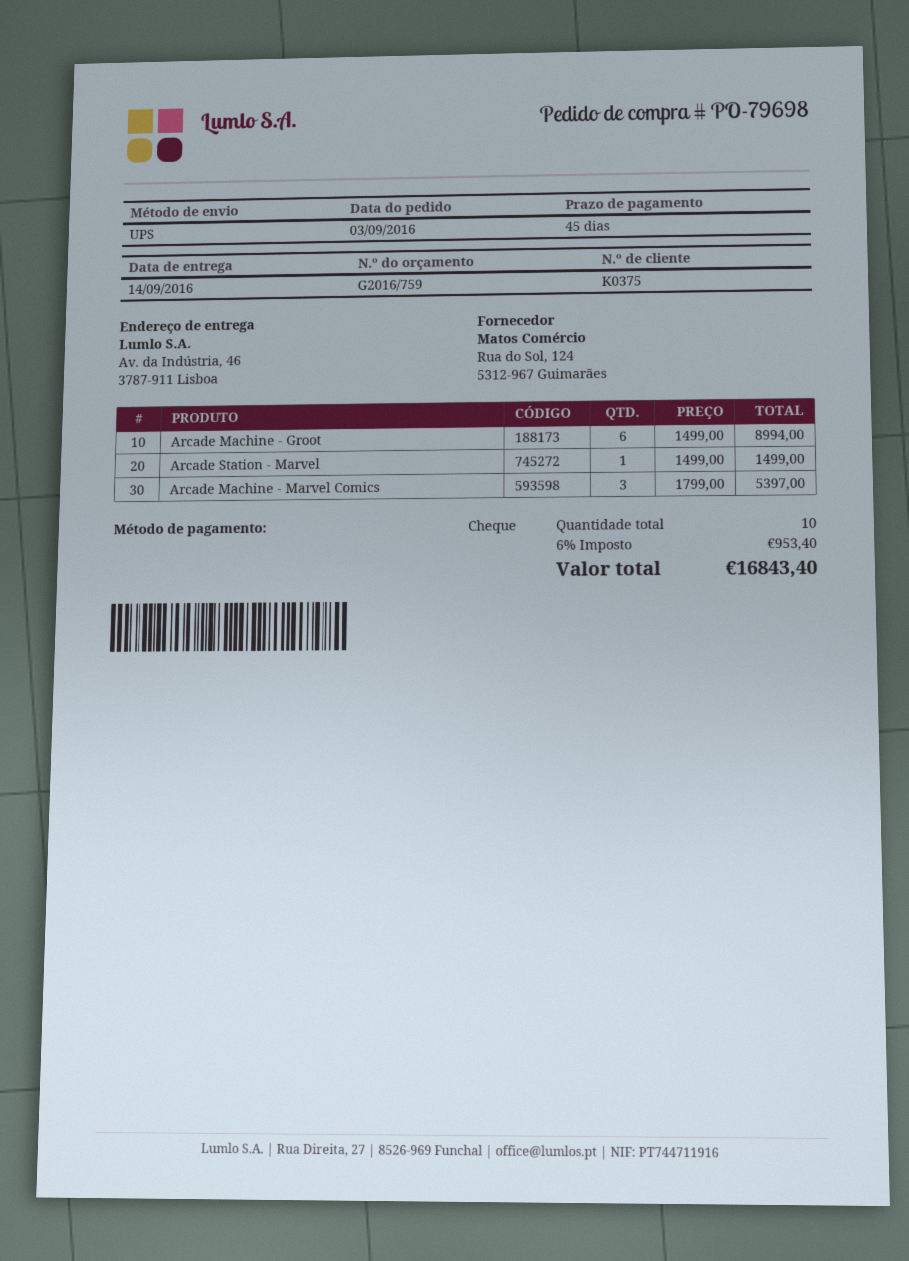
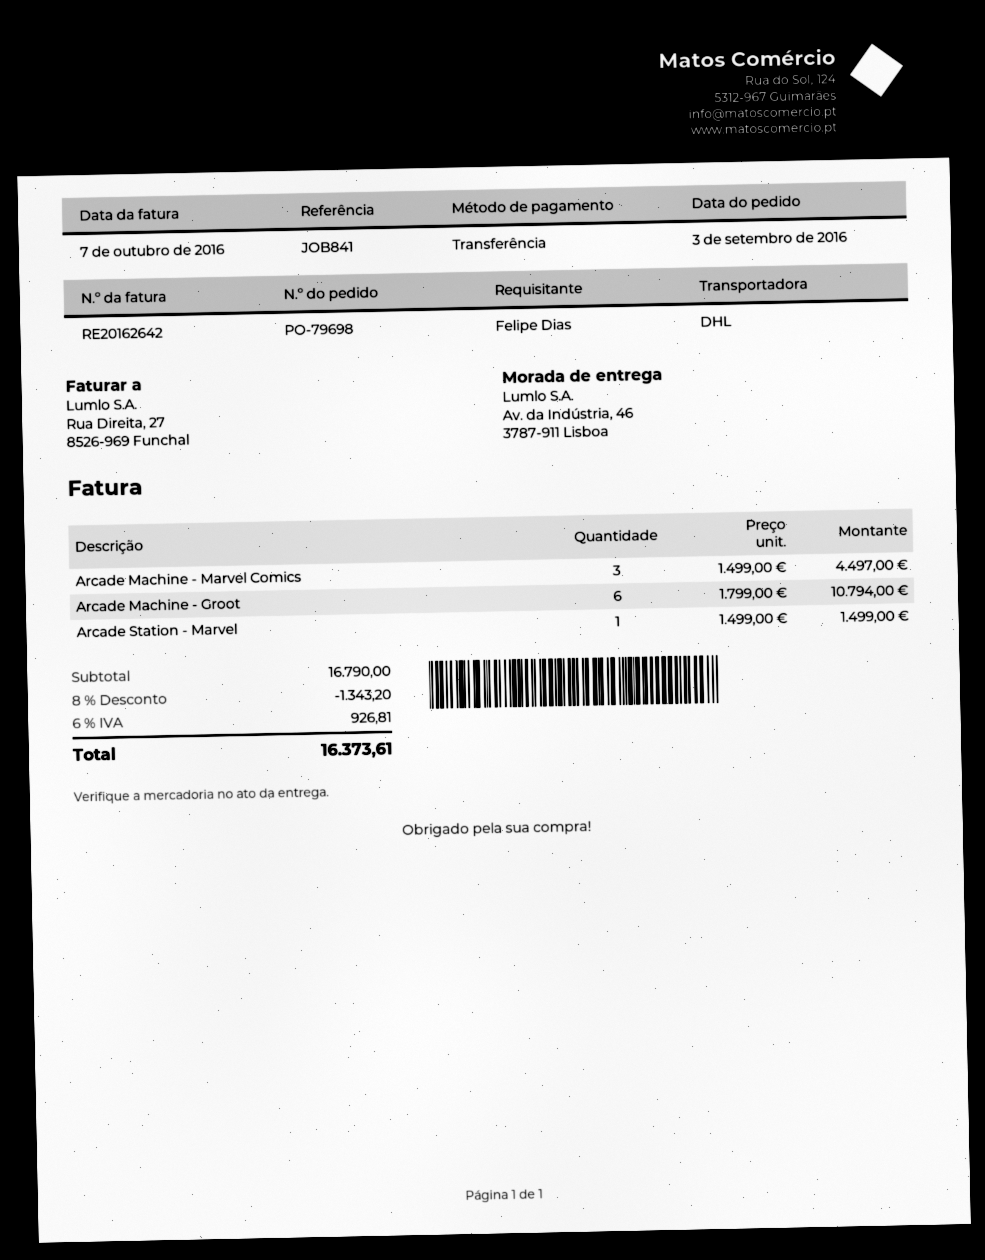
payment method: cheque -> bank transfer
shipping method: UPS -> DHL
Arcade Machine - Groot: 6 x 1499.00 = 8994.00 -> 6 x 1799.00 = 10794.00
Arcade Machine - Marvel Comics: 3 x 1799.00 = 5397.00 -> 3 x 1499.00 = 4497.00
discount: none -> 8% = 1343.20
tax: 6% = 953.40 -> 6% = 926.81
total: 16843.40 -> 16373.61

